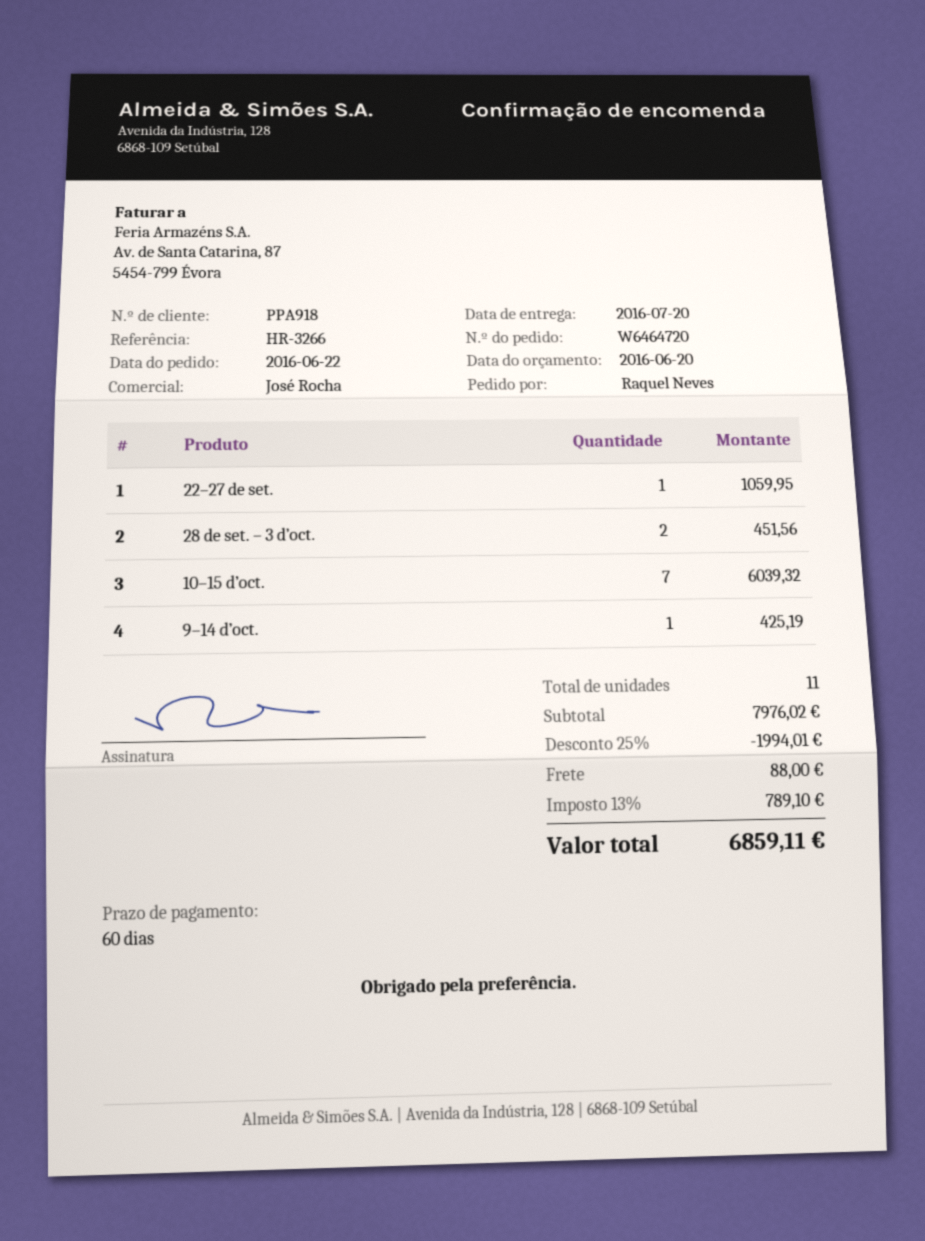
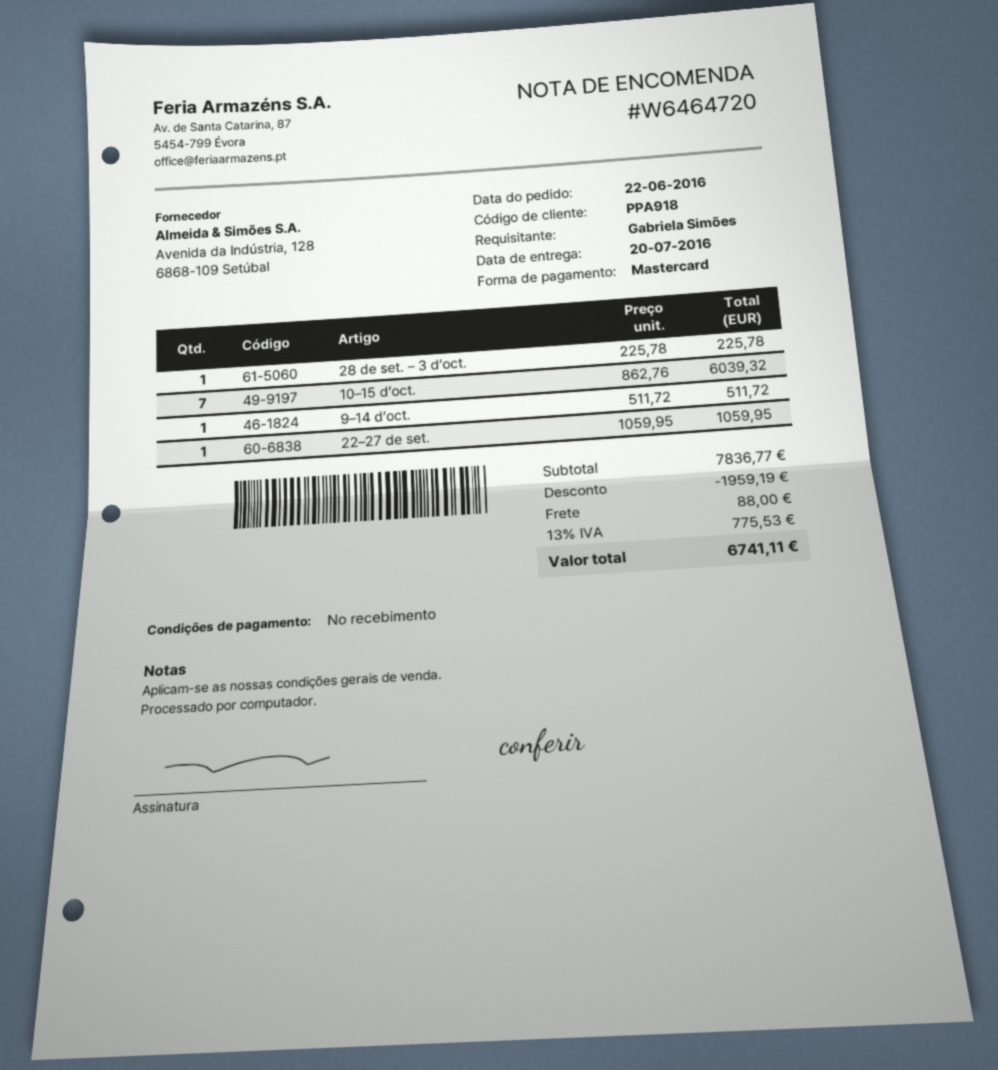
payment terms: 60 days -> on receipt
ordered by: Raquel Neves -> Gabriela Simões
28 de set. – 3 d’oct.: 2 for 451.56 -> 1 for 225.78
9–14 d’oct.: 1 for 425.19 -> 1 for 511.72
subtotal: 7976.02 -> 7836.77
discount: 1994.01 -> 1959.19
tax: 13% = 789.10 -> 13% = 775.53
total: 6859.11 -> 6741.11

